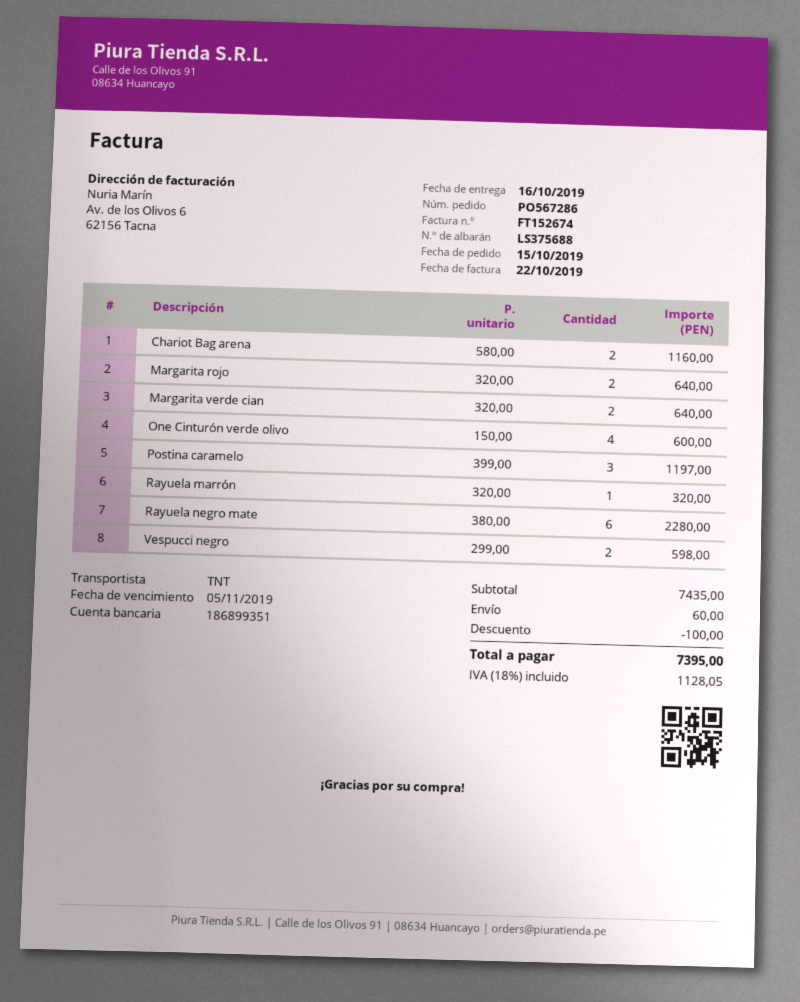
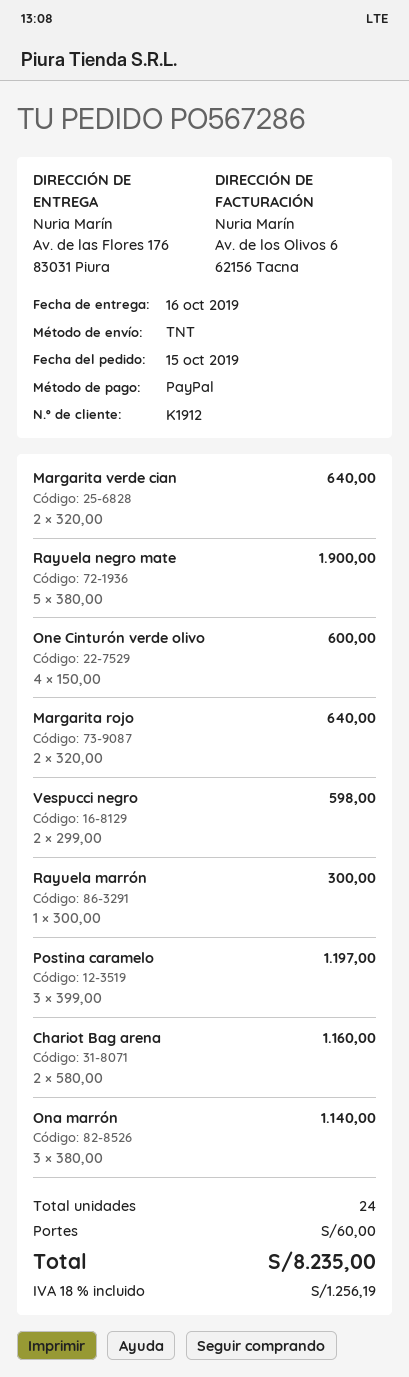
Rayuela marrón: 1 x 320.00 = 320.00 -> 1 x 300.00 = 300.00
Rayuela negro mate: 6 x 380.00 = 2280.00 -> 5 x 380.00 = 1900.00
Ona marrón: none -> 3 x 380.00 = 1140.00
discount: 100.00 -> none
tax: 18% = 1128.05 -> 18% = 1256.19
total: 7395.00 -> 8235.00

